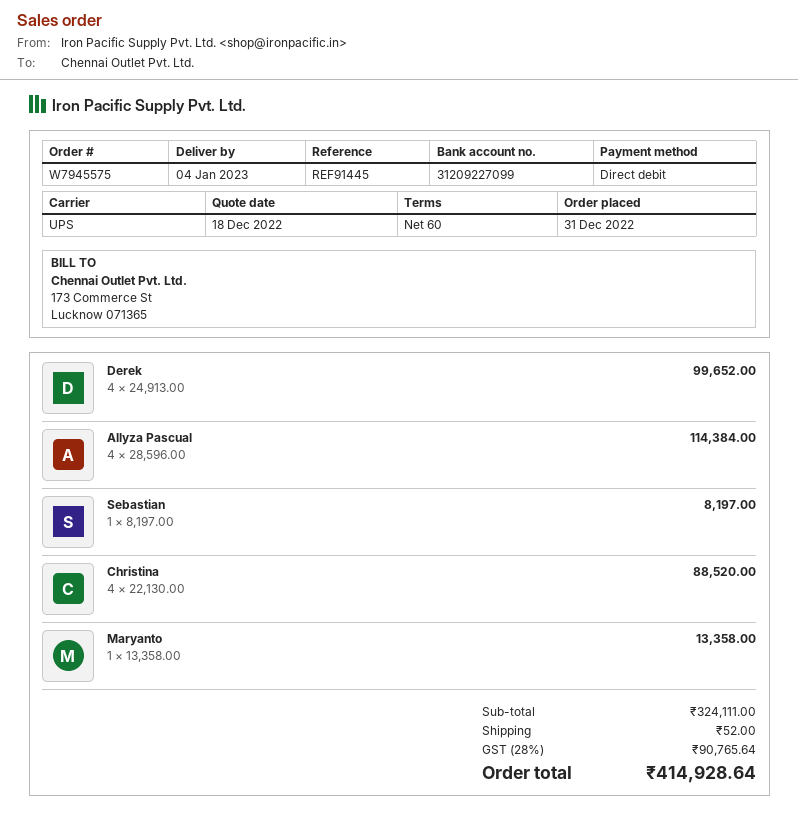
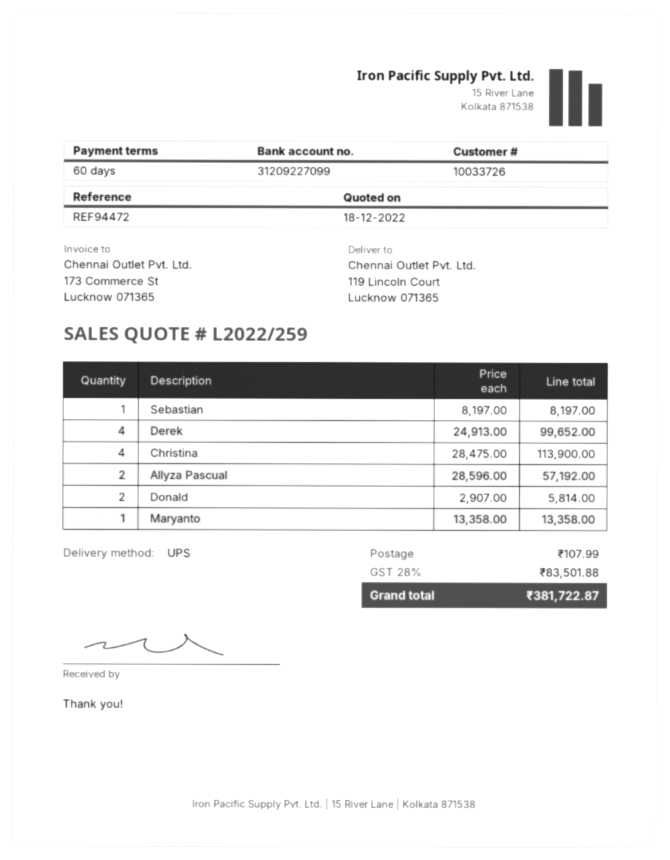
reference: REF91445 -> REF94472
Allyza Pascual: 4 x 28596.00 = 114384.00 -> 2 x 28596.00 = 57192.00
Christina: 4 x 22130.00 = 88520.00 -> 4 x 28475.00 = 113900.00
Donald: none -> 2 x 2907.00 = 5814.00
shipping: 52.00 -> 107.99
tax: 28% = 90765.64 -> 28% = 83501.88
total: 414928.64 -> 381722.87

